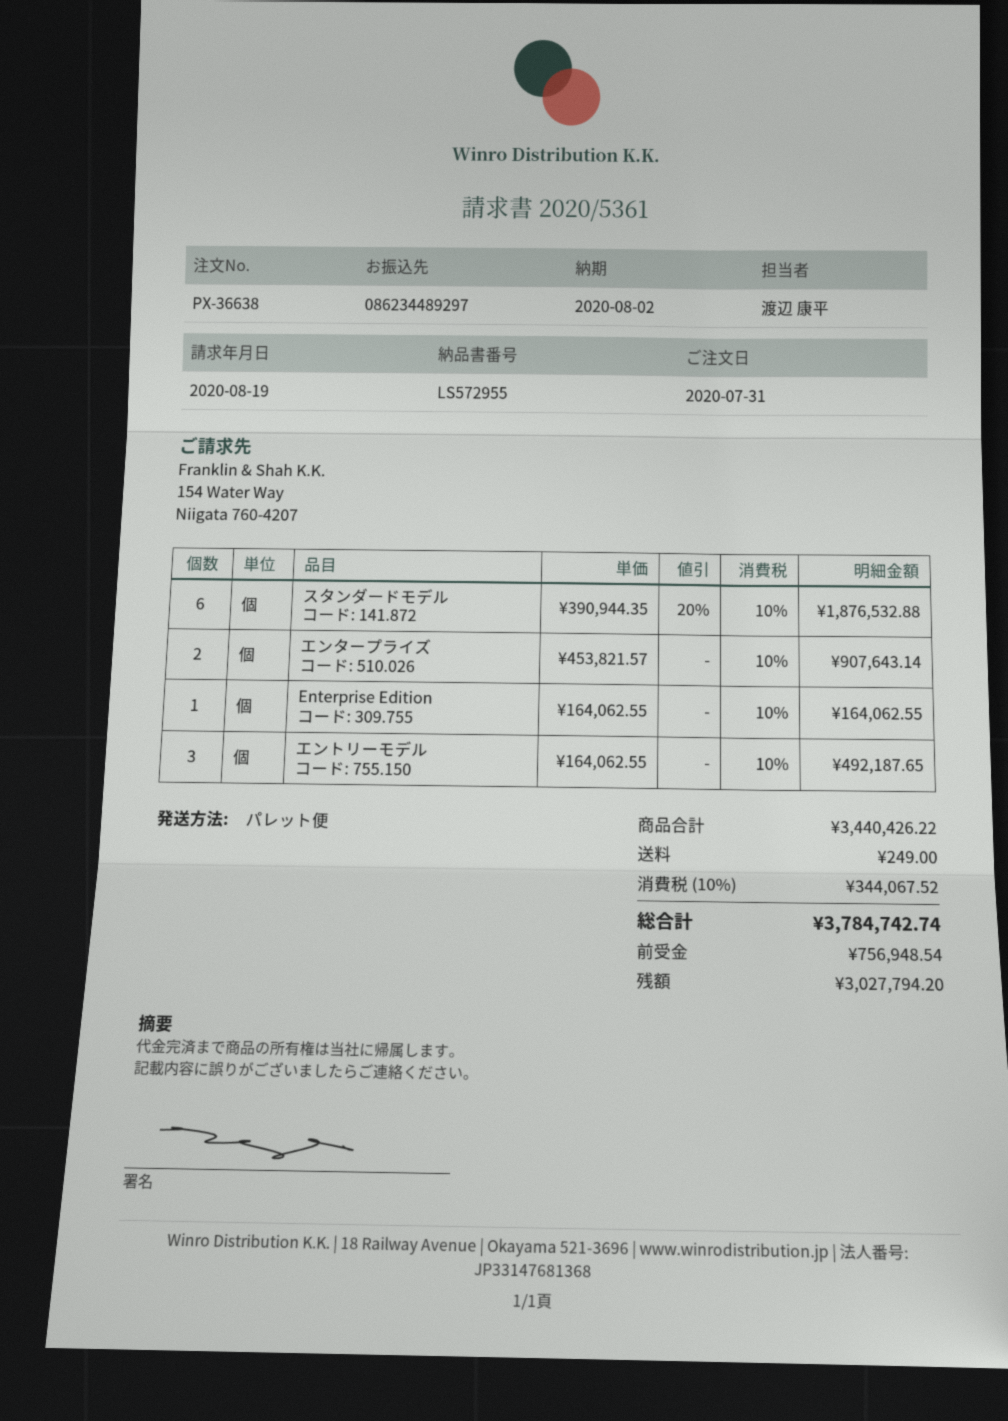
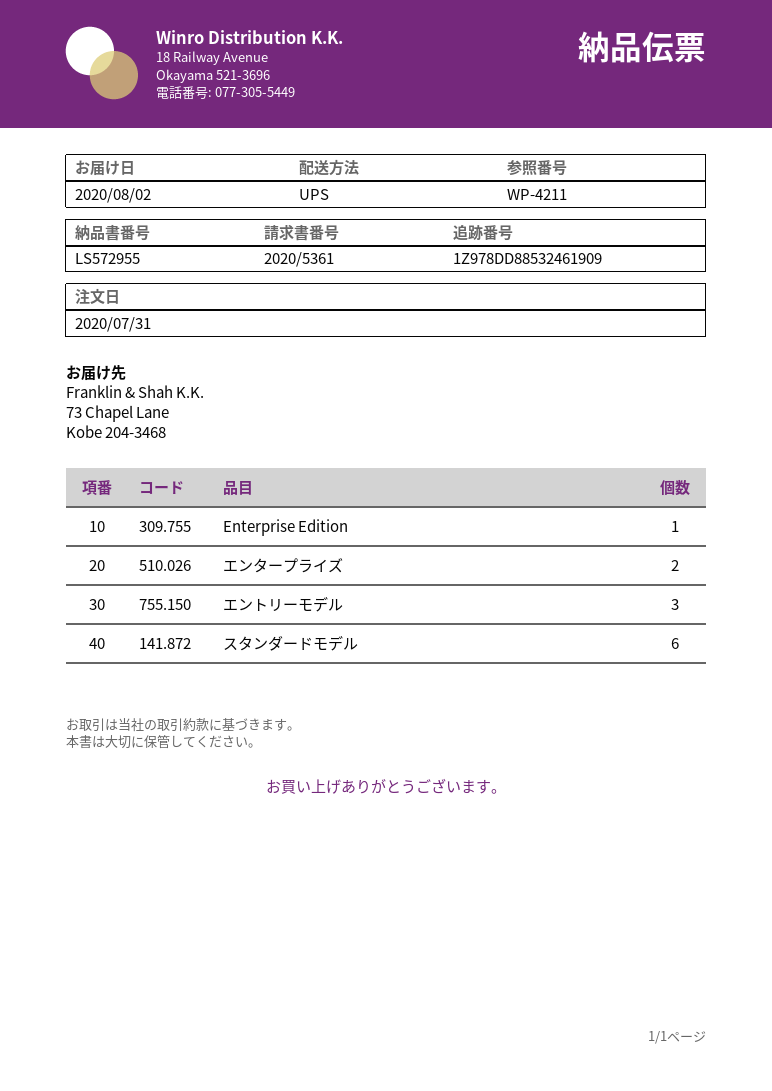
shipping method: pallet freight -> UPS

